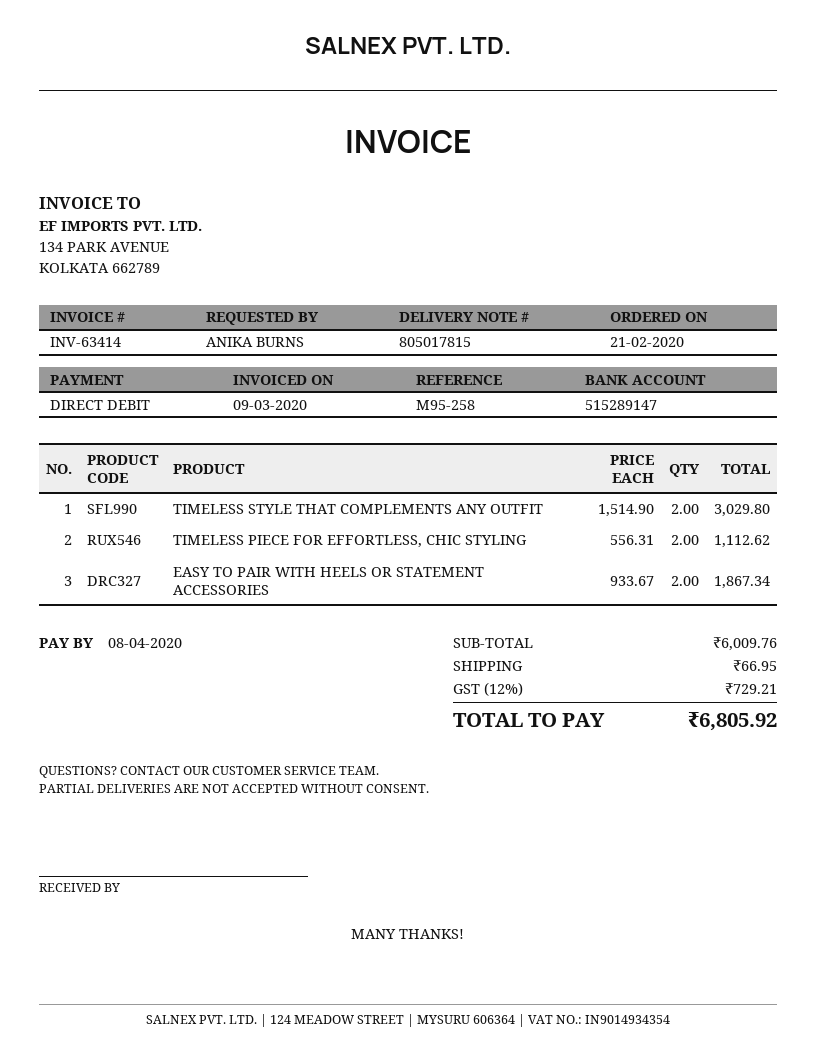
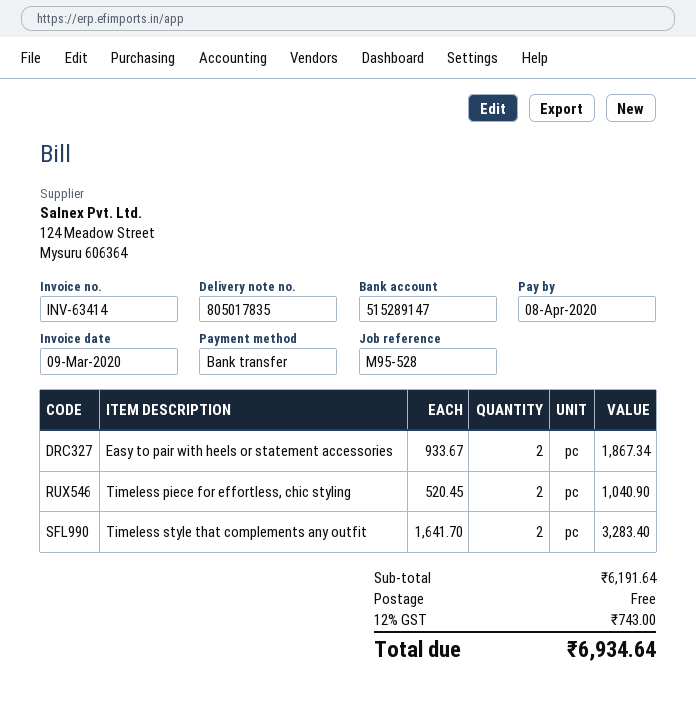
delivery note number: 805017815 -> 805017835
reference: M95-258 -> M95-528
payment method: direct debit -> bank transfer
TIMELESS STYLE THAT COMPLEMENTS ANY OUTFIT: 2 x 1514.90 = 3029.80 -> 2 x 1641.70 = 3283.40
TIMELESS PIECE FOR EFFORTLESS, CHIC STYLING: 2 x 556.31 = 1112.62 -> 2 x 520.45 = 1040.90
subtotal: 6009.76 -> 6191.64
shipping: 66.95 -> 0.00
tax: 12% = 729.21 -> 12% = 743.00
total: 6805.92 -> 6934.64

